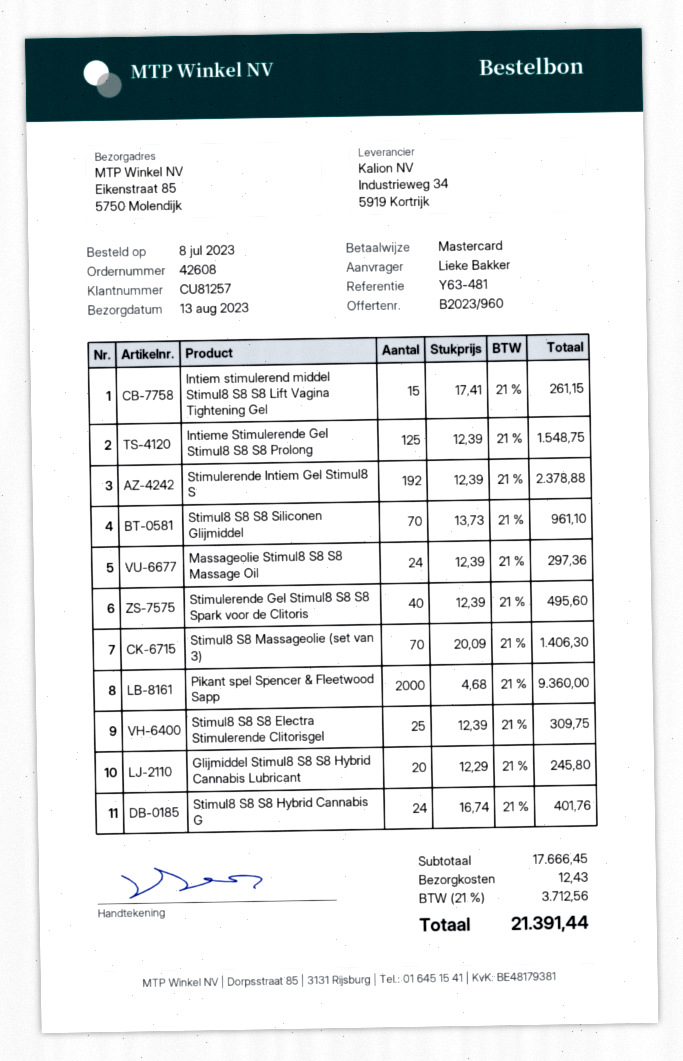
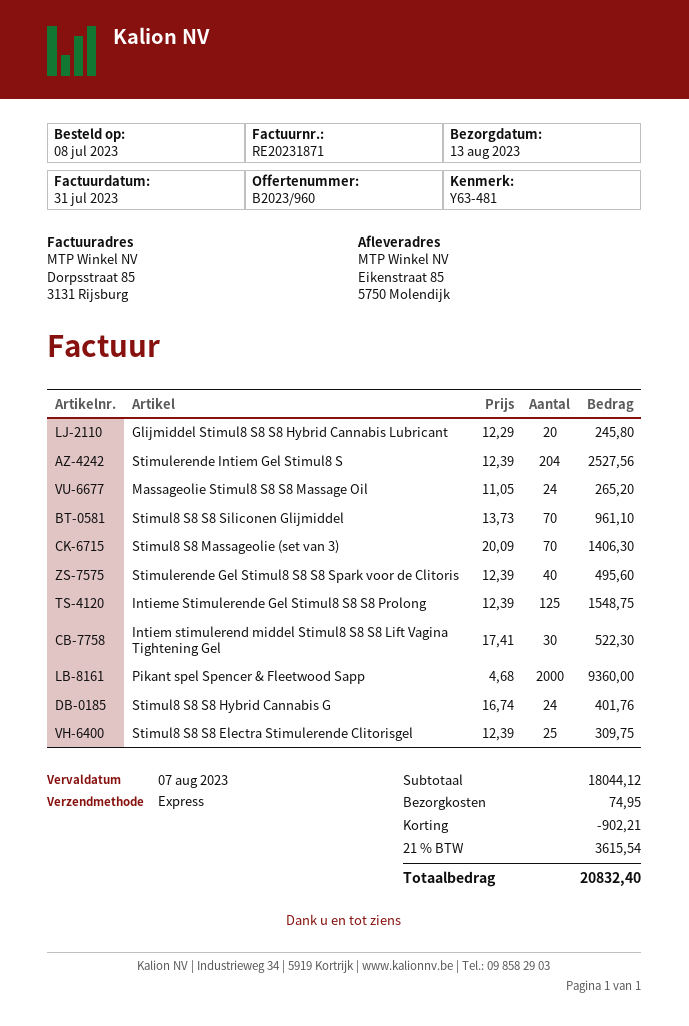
Intiem stimulerend middel Stimul8 S8 S8 Lift Vagina Tightening Gel: 15 x 17.41 = 261.15 -> 30 x 17.41 = 522.30
Stimulerende Intiem Gel Stimul8 S: 192 x 12.39 = 2378.88 -> 204 x 12.39 = 2527.56
Massageolie Stimul8 S8 S8 Massage Oil: 24 x 12.39 = 297.36 -> 24 x 11.05 = 265.20
subtotal: 17666.45 -> 18044.12
discount: none -> 902.21
shipping: 12.43 -> 74.95
tax: 21% = 3712.56 -> 21% = 3615.54
total: 21391.44 -> 20832.40

